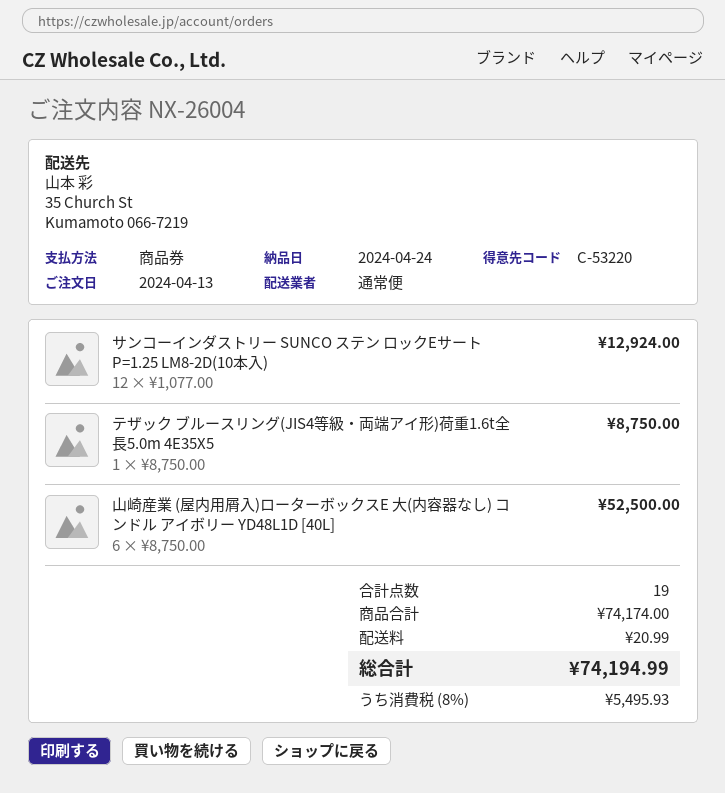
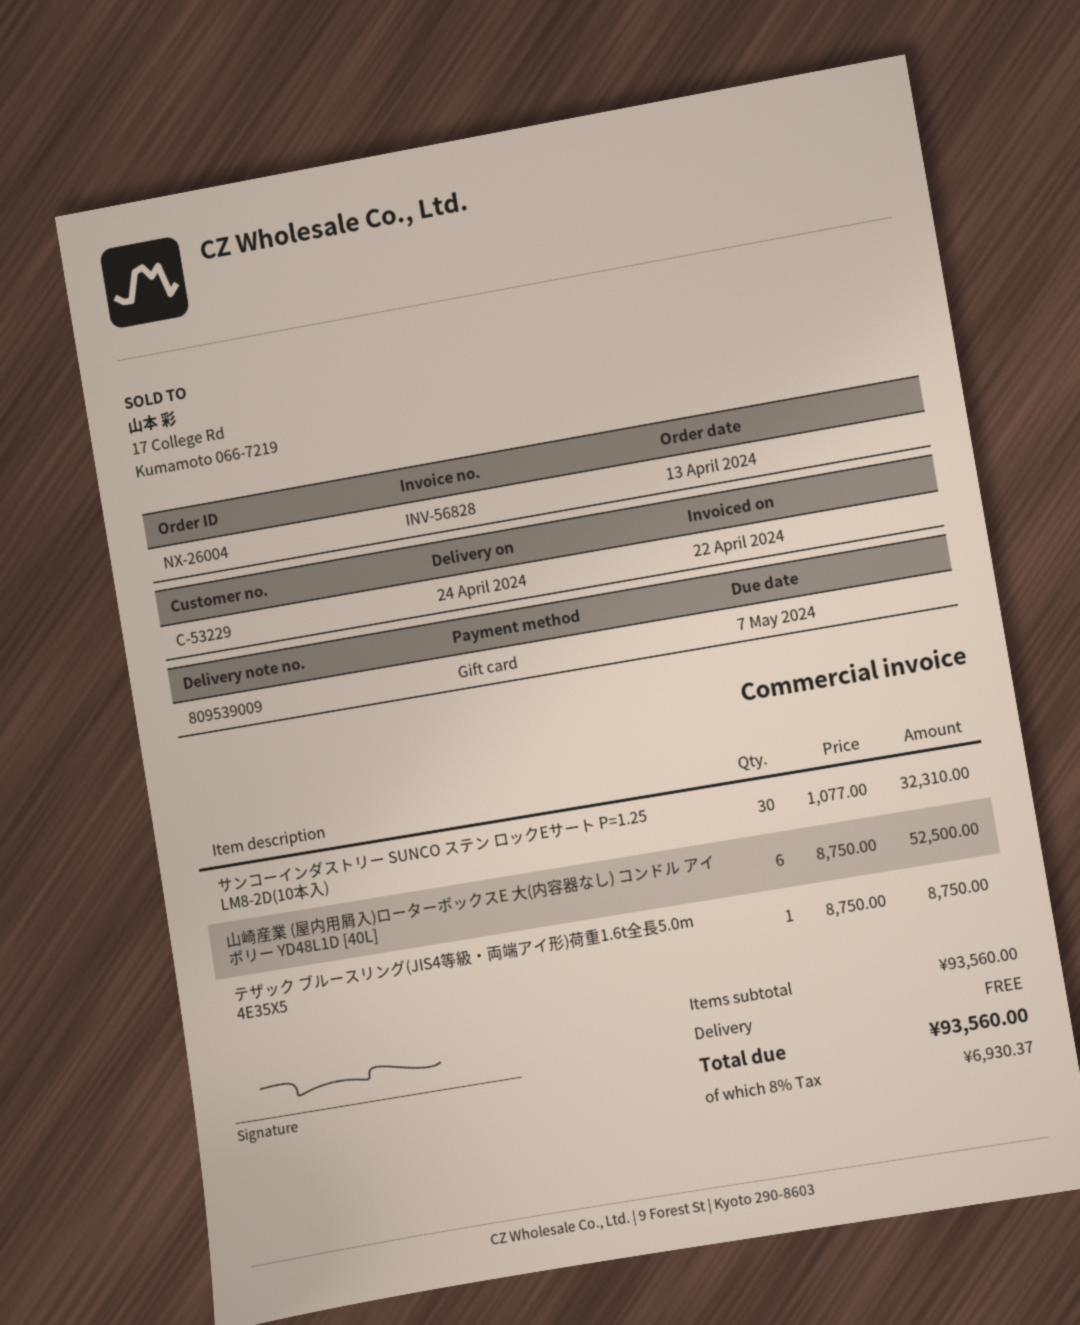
customer number: C-53220 -> C-53229
サンコーインダストリー SUNCO ステン ロックEサート P=1.25 LM8-2D(10本入): 12 x 1077.00 = 12924.00 -> 30 x 1077.00 = 32310.00
subtotal: 74174.00 -> 93560.00
shipping: 20.99 -> 0.00
tax: 8% = 5495.93 -> 8% = 6930.37
total: 74194.99 -> 93560.00

